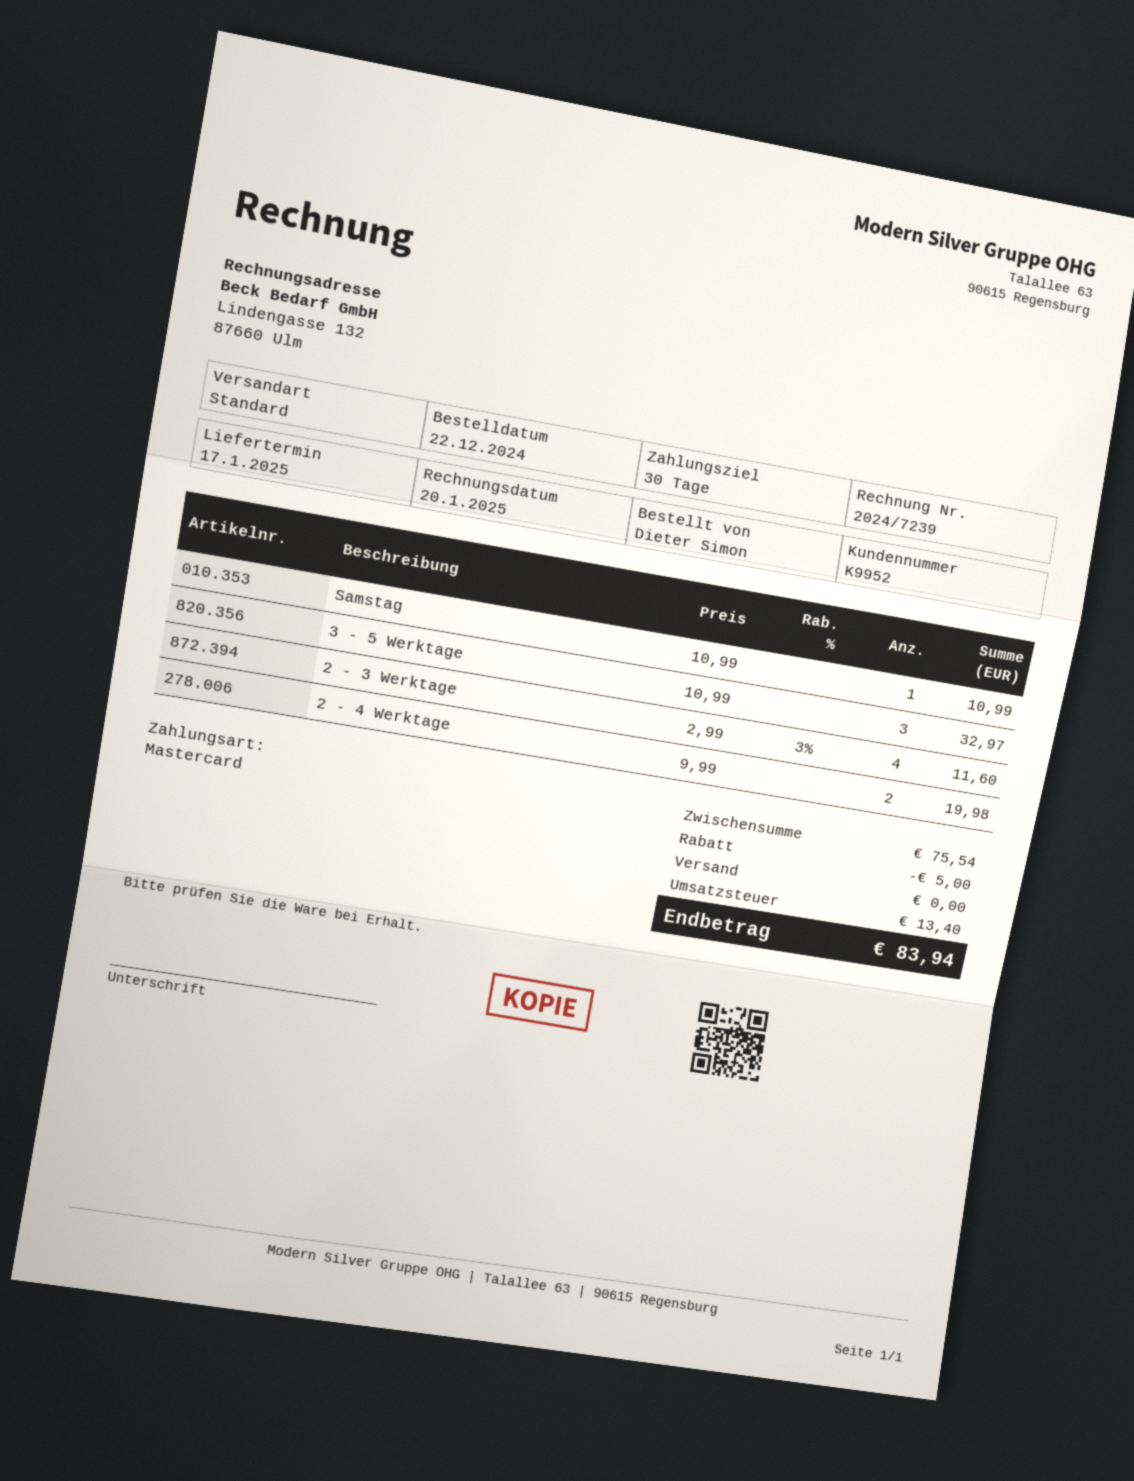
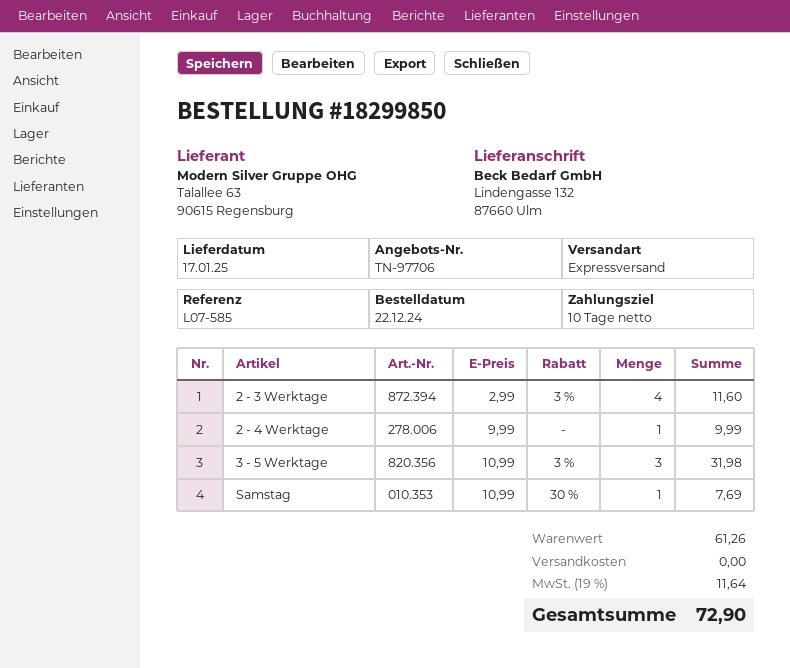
payment terms: 30 days -> 10 days
shipping method: standard -> express
Samstag: 1 x 10.99 = 10.99 -> 1 x 10.99 - 30% = 7.69
3 - 5 Werktage: 3 x 10.99 = 32.97 -> 3 x 10.99 - 3% = 31.98
2 - 4 Werktage: 2 x 9.99 = 19.98 -> 1 x 9.99 = 9.99
subtotal: 75.54 -> 61.26
discount: 5.00 -> none
tax: 13.40 -> 11.64
total: 83.94 -> 72.90

